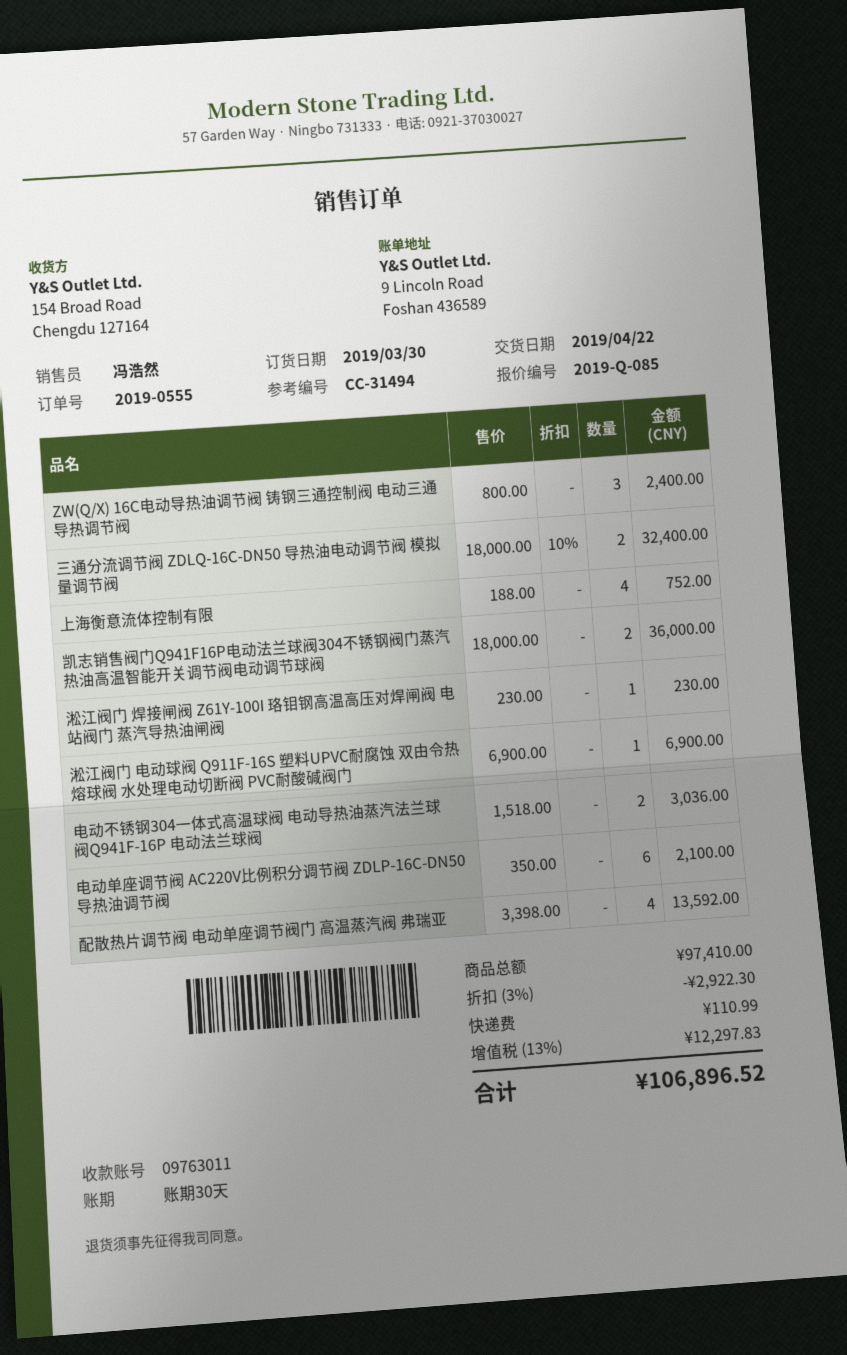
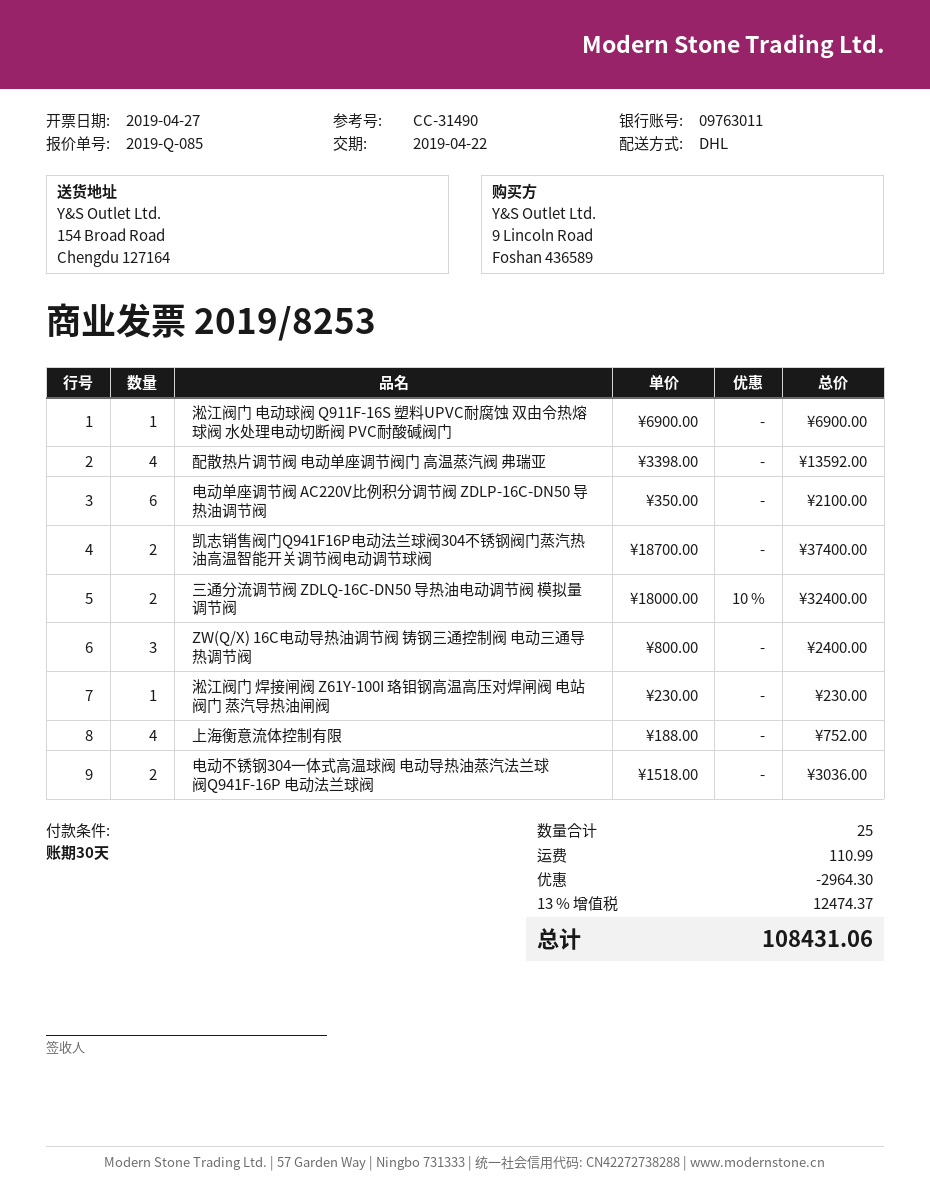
reference: CC-31494 -> CC-31490
凯志销售阀门Q941F16P电动法兰球阀304不锈钢阀门蒸汽热油高温智能开关调节阀电动调节球阀: 2 x 18000.00 = 36000.00 -> 2 x 18700.00 = 37400.00
discount: 2922.30 -> 2964.30
tax: 13% = 12297.83 -> 13% = 12474.37
total: 106896.52 -> 108431.06

